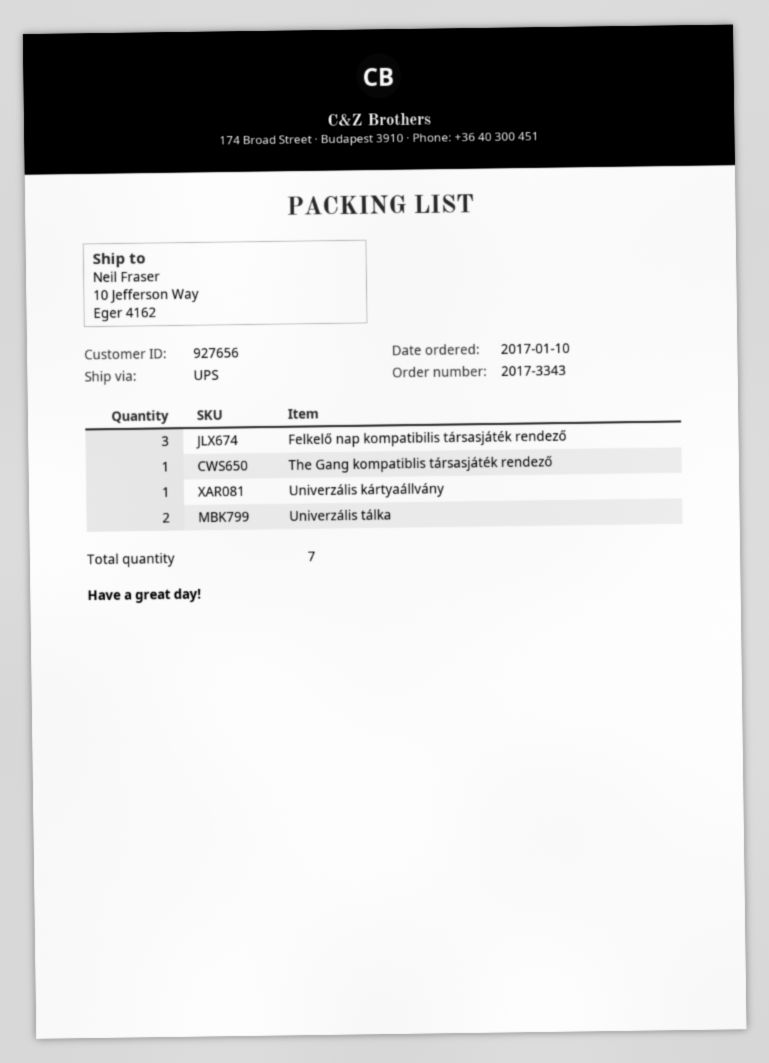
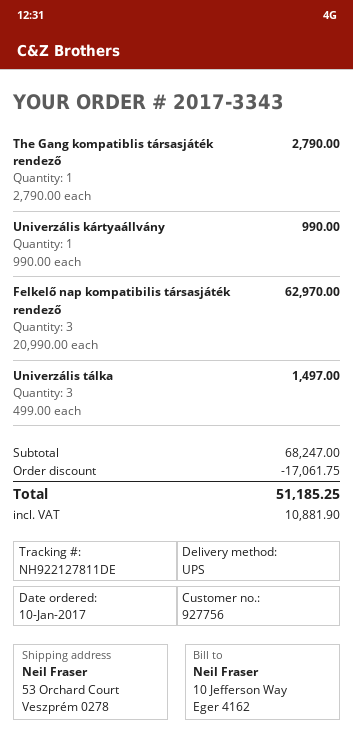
customer number: 927656 -> 927756
ship to: 10 Jefferson Way, Eger 4162 -> 53 Orchard Court, Veszprém 0278
Univerzális tálka: 2 -> 3

